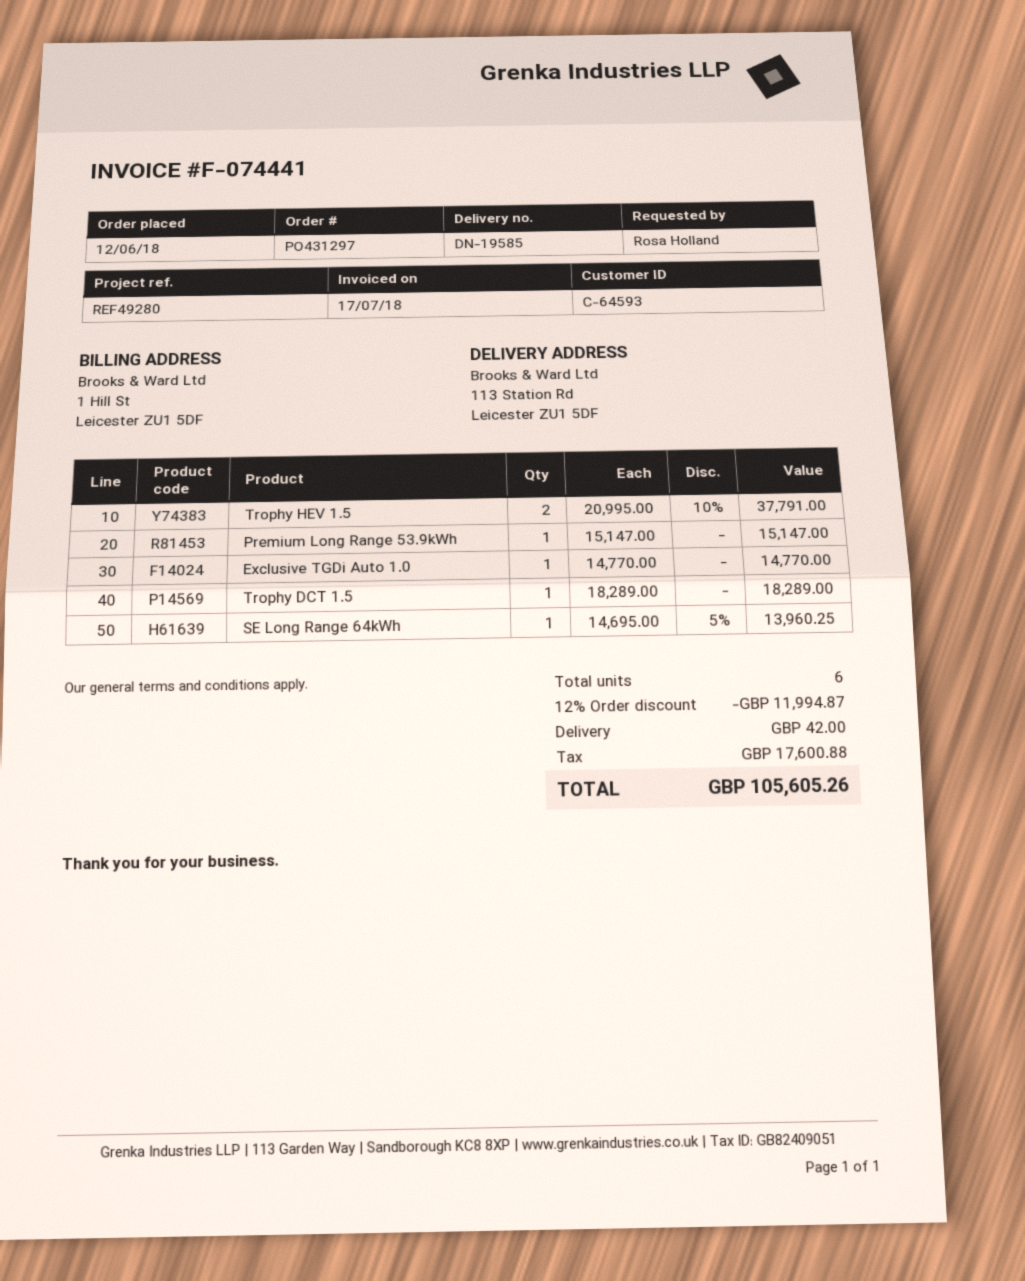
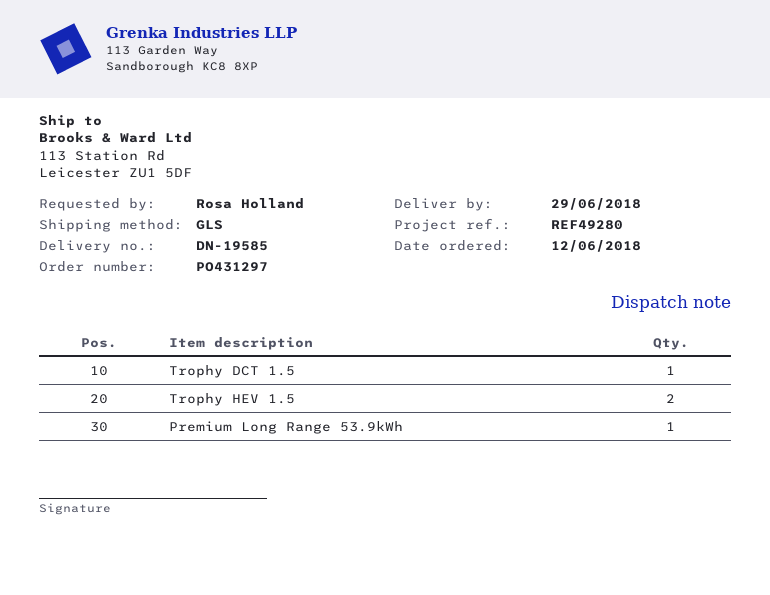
Exclusive TGDi Auto 1.0: 1 -> none
SE Long Range 64kWh: 1 -> none

